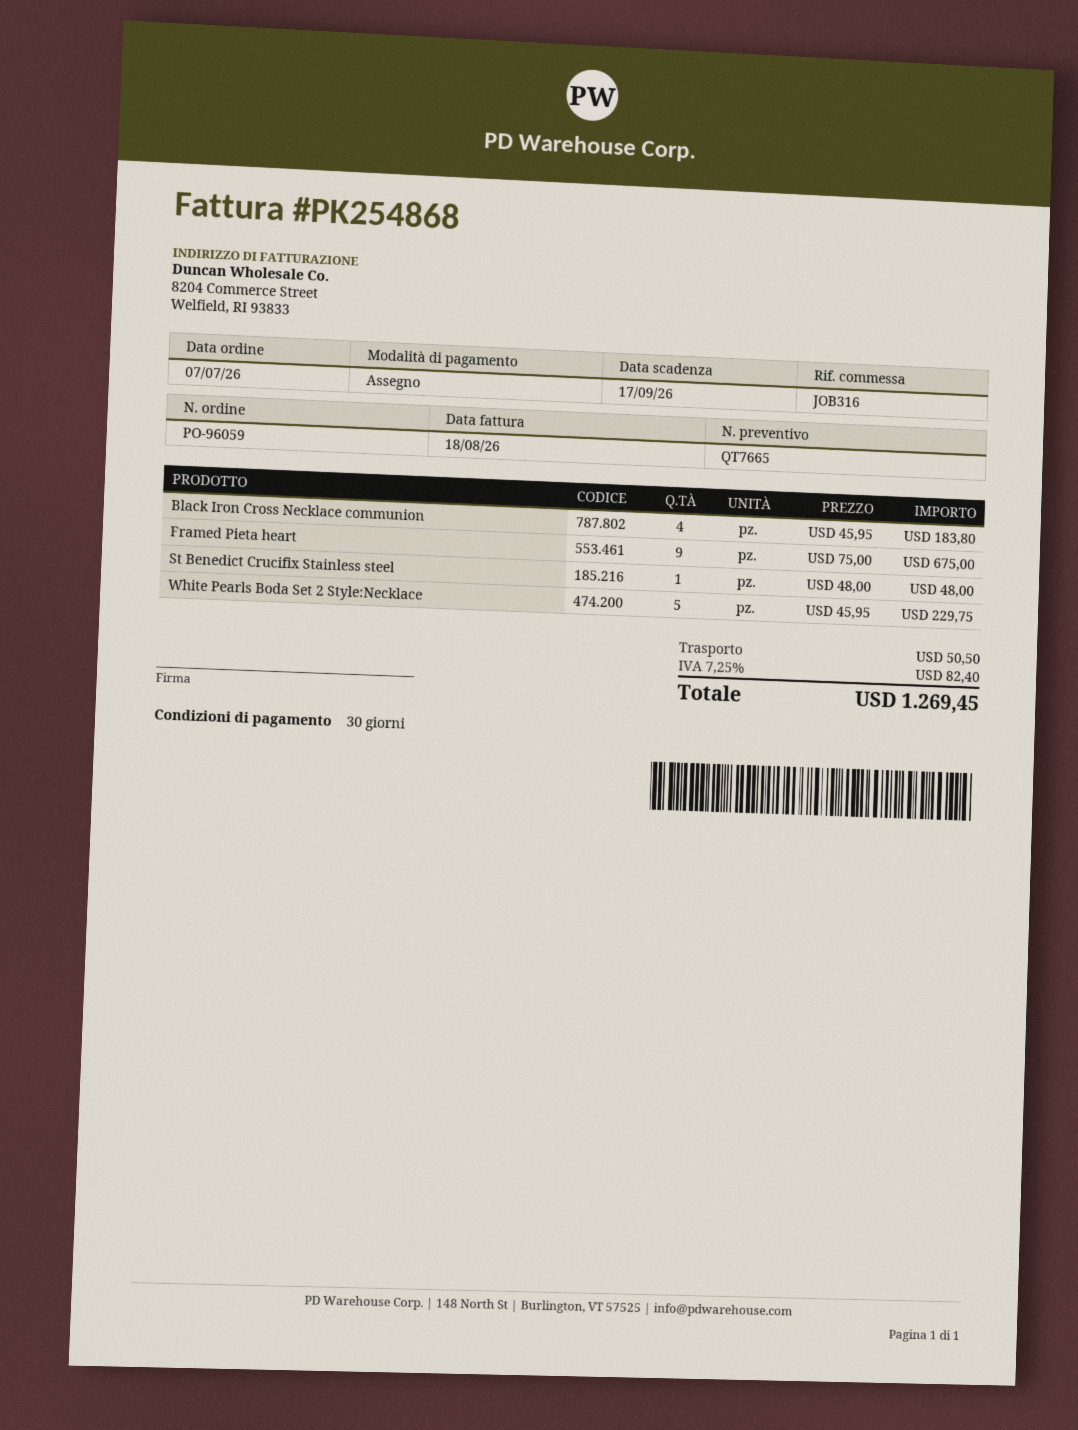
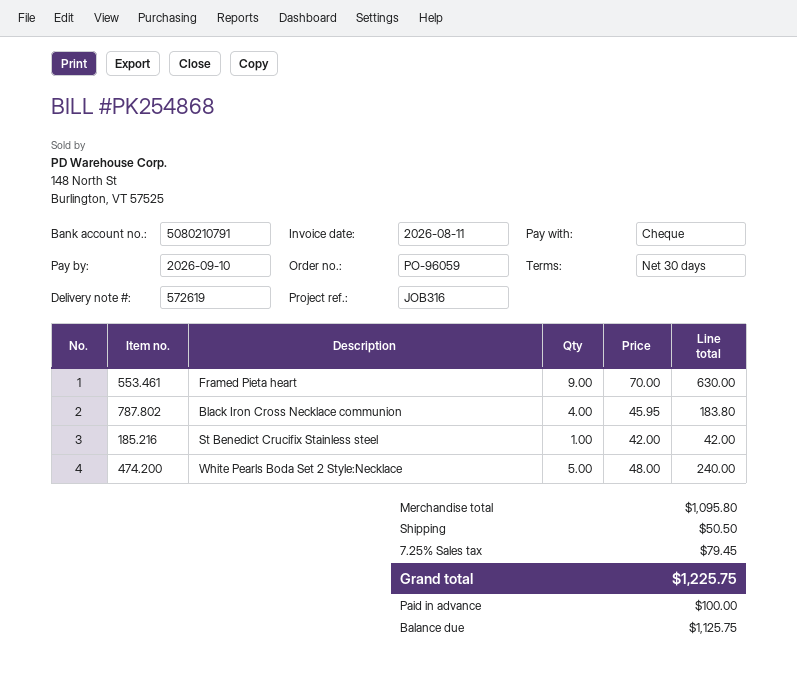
invoice date: 2026-08-18 -> 2026-08-11
due date: 2026-09-17 -> 2026-09-10
Framed Pieta heart: 9 x 75.00 = 675.00 -> 9 x 70.00 = 630.00
St Benedict Crucifix Stainless steel: 1 x 48.00 = 48.00 -> 1 x 42.00 = 42.00
White Pearls Boda Set 2 Style:Necklace: 5 x 45.95 = 229.75 -> 5 x 48.00 = 240.00
tax: 7.25% = 82.40 -> 7.25% = 79.45
total: 1269.45 -> 1225.75

